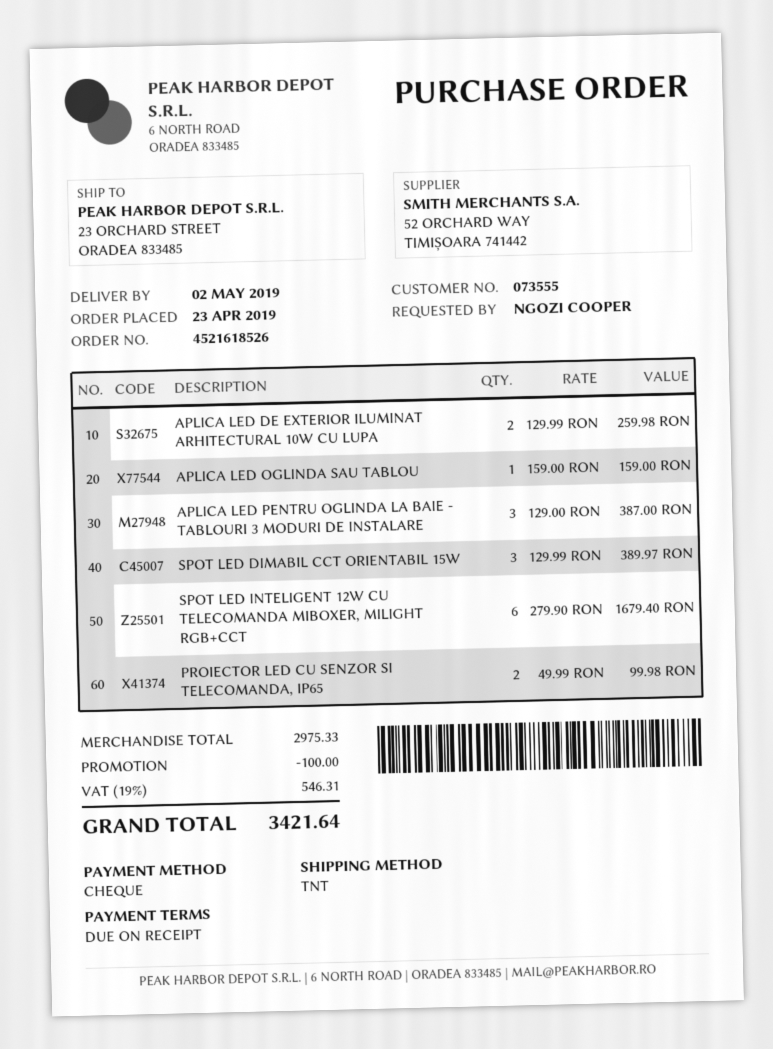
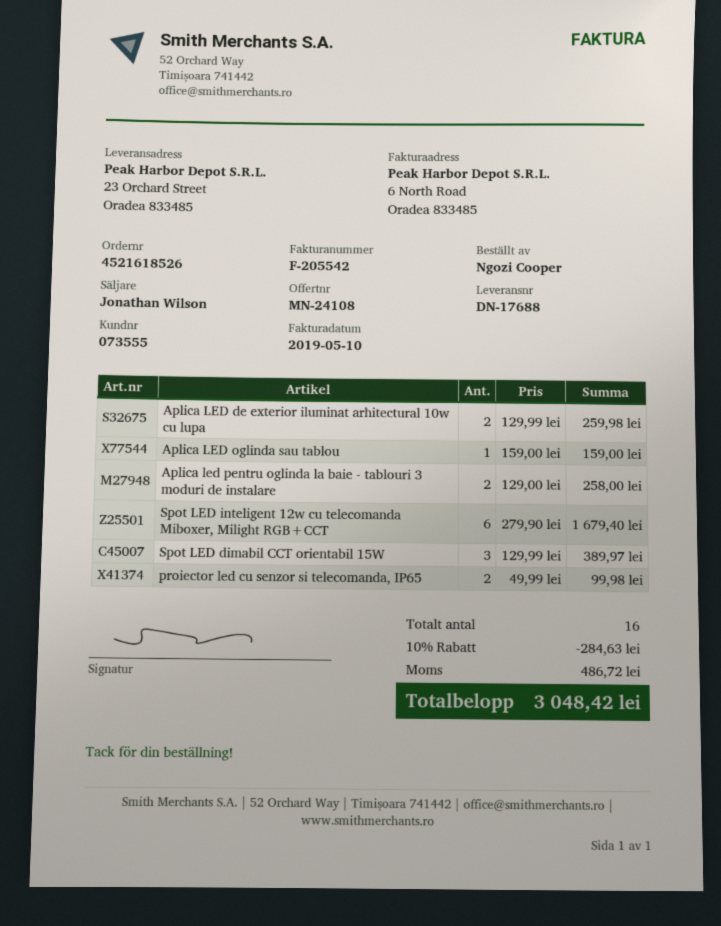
APLICA LED PENTRU OGLINDA LA BAIE - TABLOURI 3 MODURI DE INSTALARE: 3 x 129.00 = 387.00 -> 2 x 129.00 = 258.00
discount: 100.00 -> 284.63
tax: 546.31 -> 486.72
total: 3421.64 -> 3048.42

